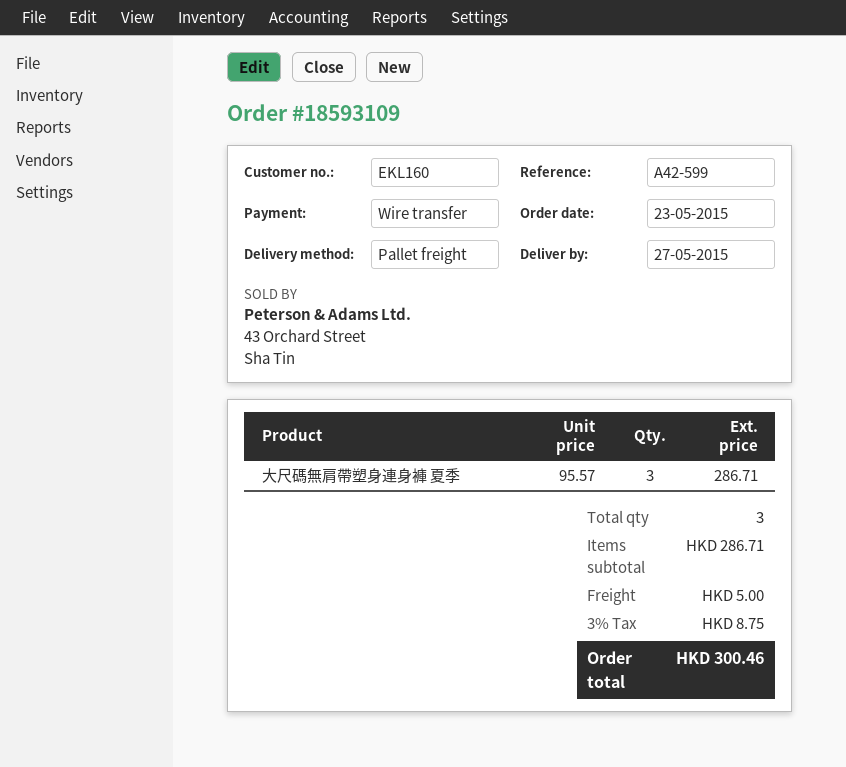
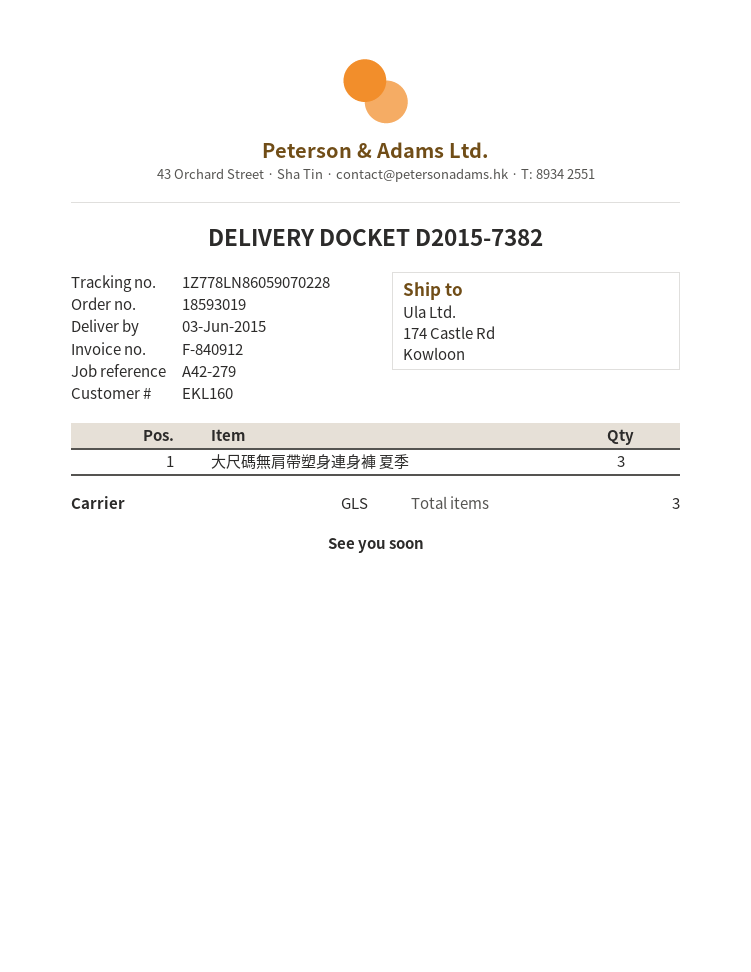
order number: 18593109 -> 18593019
delivery date: 2015-05-27 -> 2015-06-03
reference: A42-599 -> A42-279
shipping method: pallet freight -> GLS

